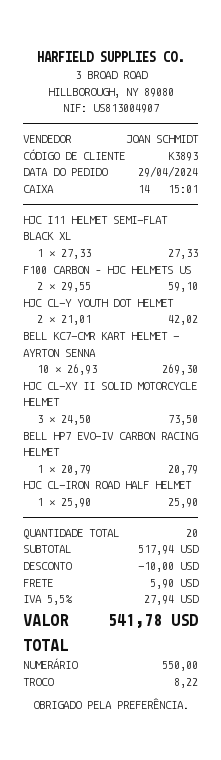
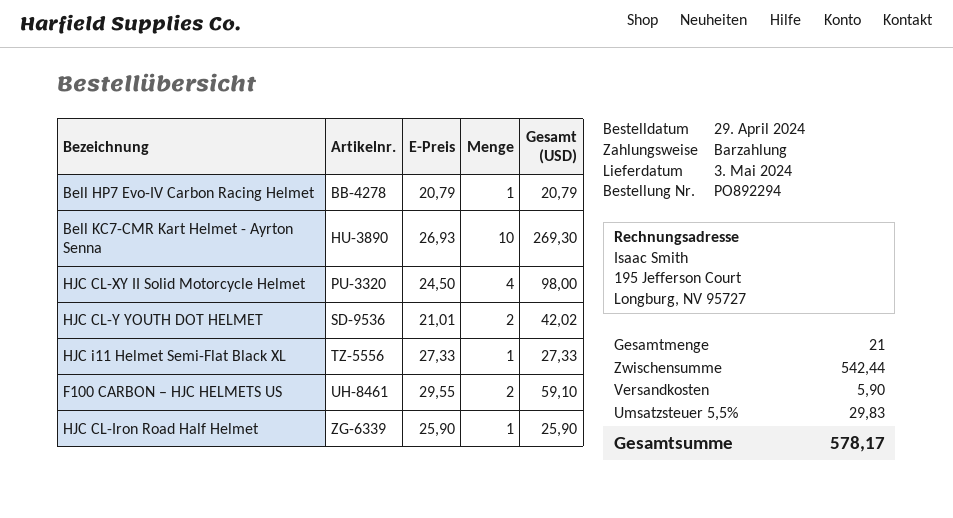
HJC CL-XY II SOLID MOTORCYCLE HELMET: 3 x 24.50 = 73.50 -> 4 x 24.50 = 98.00
total quantity: 20 -> 21
subtotal: 517.94 -> 542.44
discount: 10.00 -> none
tax: 5.5% = 27.94 -> 5.5% = 29.83
total: 541.78 -> 578.17

